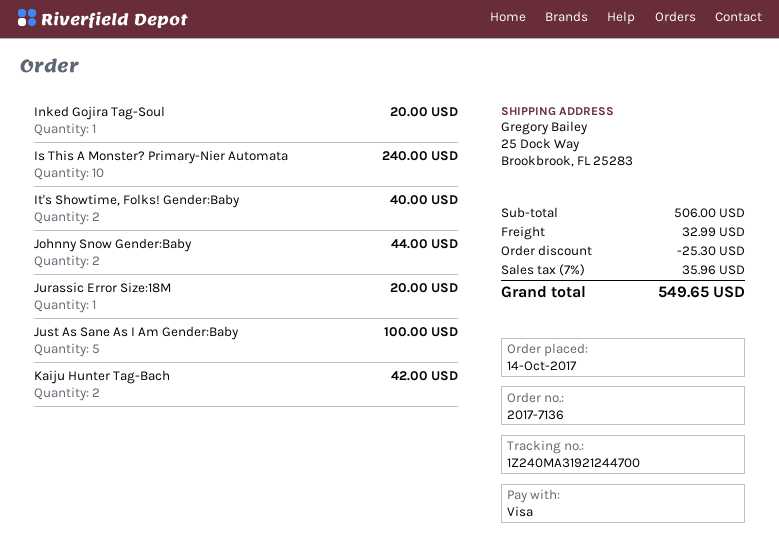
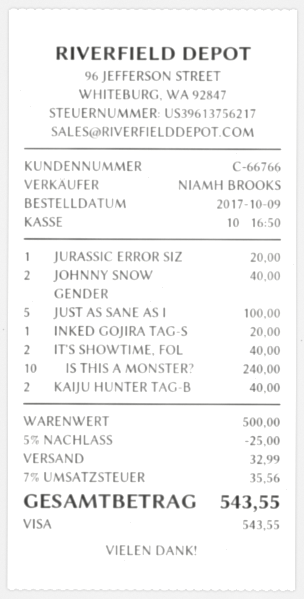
order date: 2017-10-14 -> 2017-10-09
Johnny Snow Gender:Baby: 2 for 44.00 -> 2 for 40.00
Kaiju Hunter Tag-Bach: 2 for 42.00 -> 2 for 40.00
subtotal: 506.00 -> 500.00
discount: 25.30 -> 25.00
tax: 7% = 35.96 -> 7% = 35.56
total: 549.65 -> 543.55

